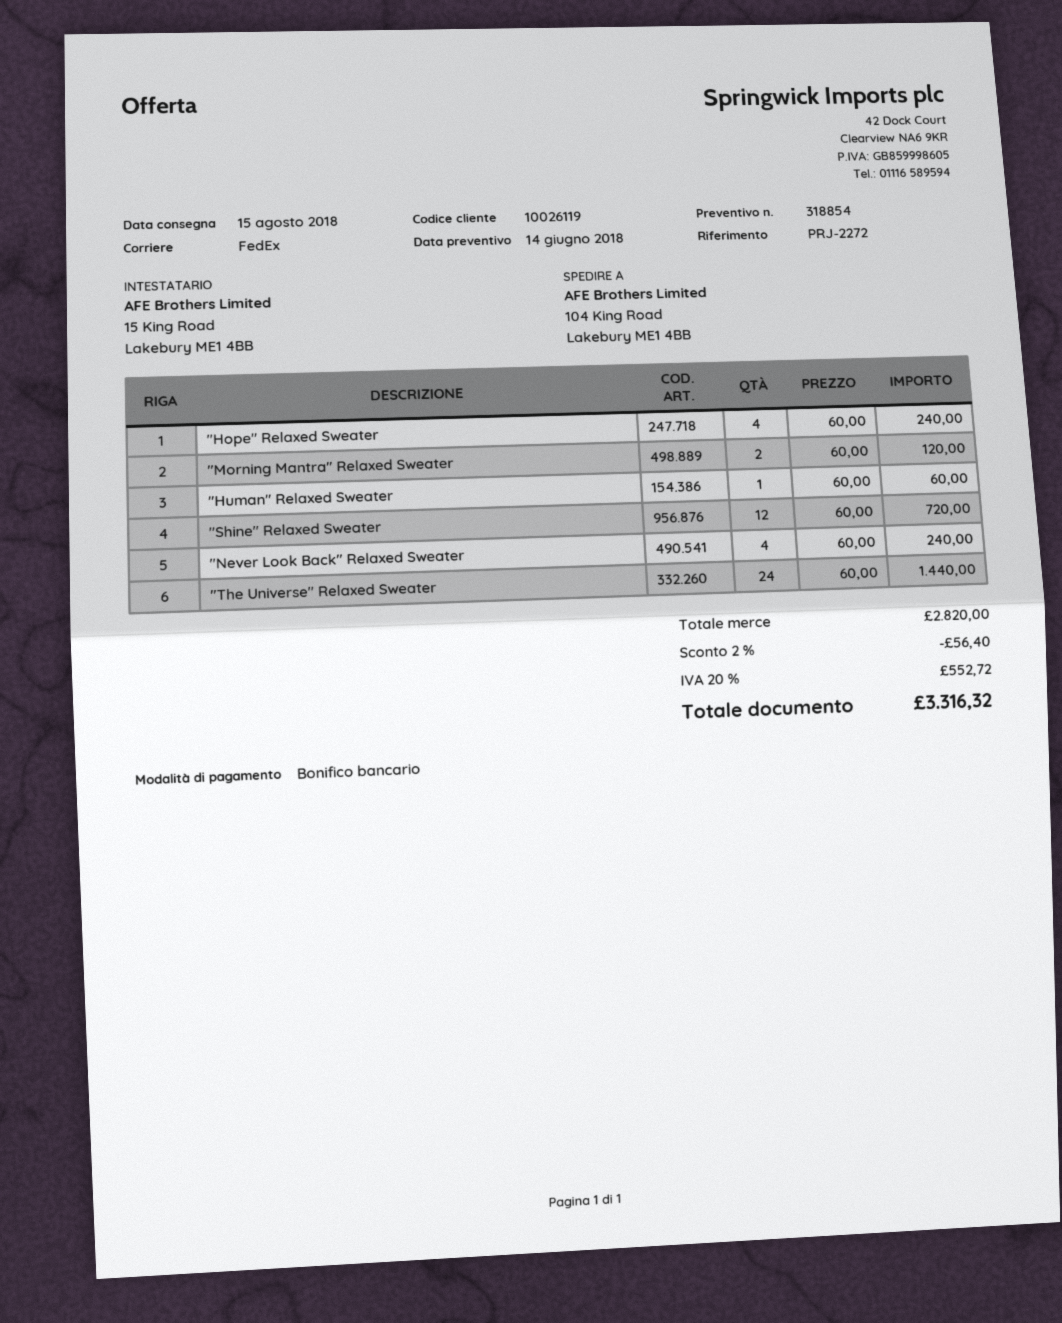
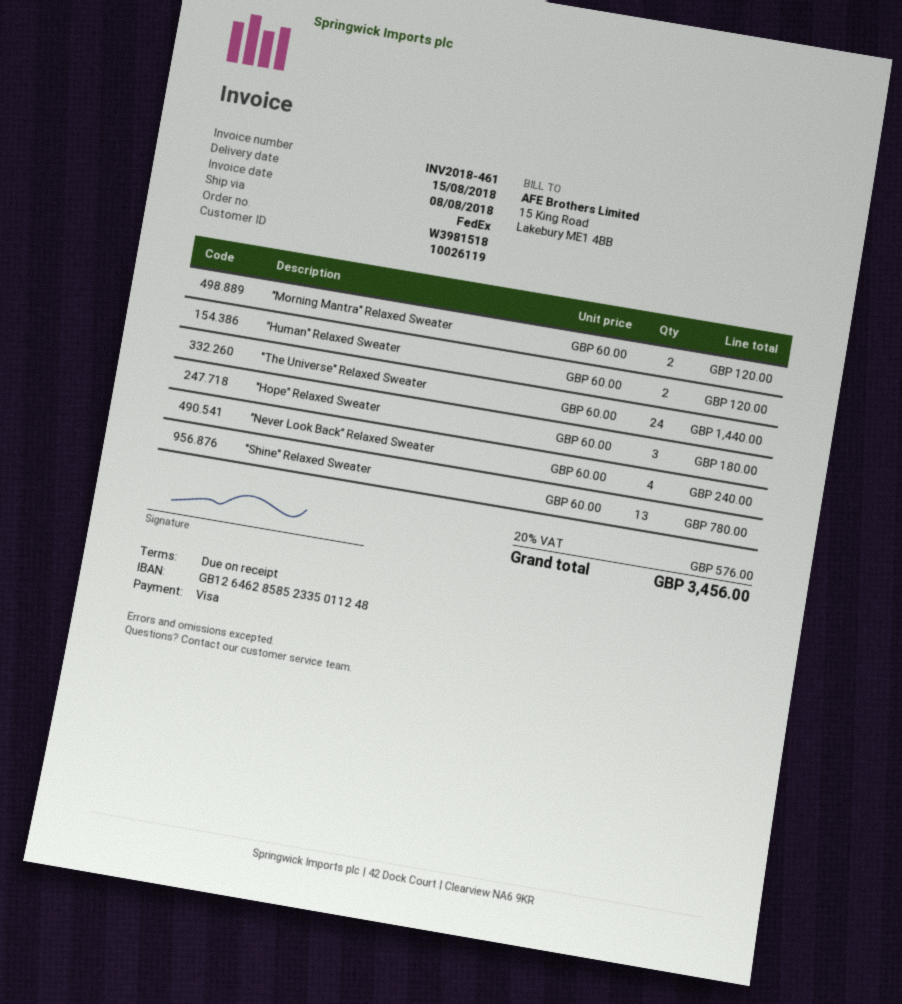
payment method: bank transfer -> Visa
"Hope" Relaxed Sweater: 4 x 60.00 = 240.00 -> 3 x 60.00 = 180.00
"Human" Relaxed Sweater: 1 x 60.00 = 60.00 -> 2 x 60.00 = 120.00
"Shine" Relaxed Sweater: 12 x 60.00 = 720.00 -> 13 x 60.00 = 780.00
discount: 2% = 56.40 -> none
tax: 20% = 552.72 -> 20% = 576.00
total: 3316.32 -> 3456.00

